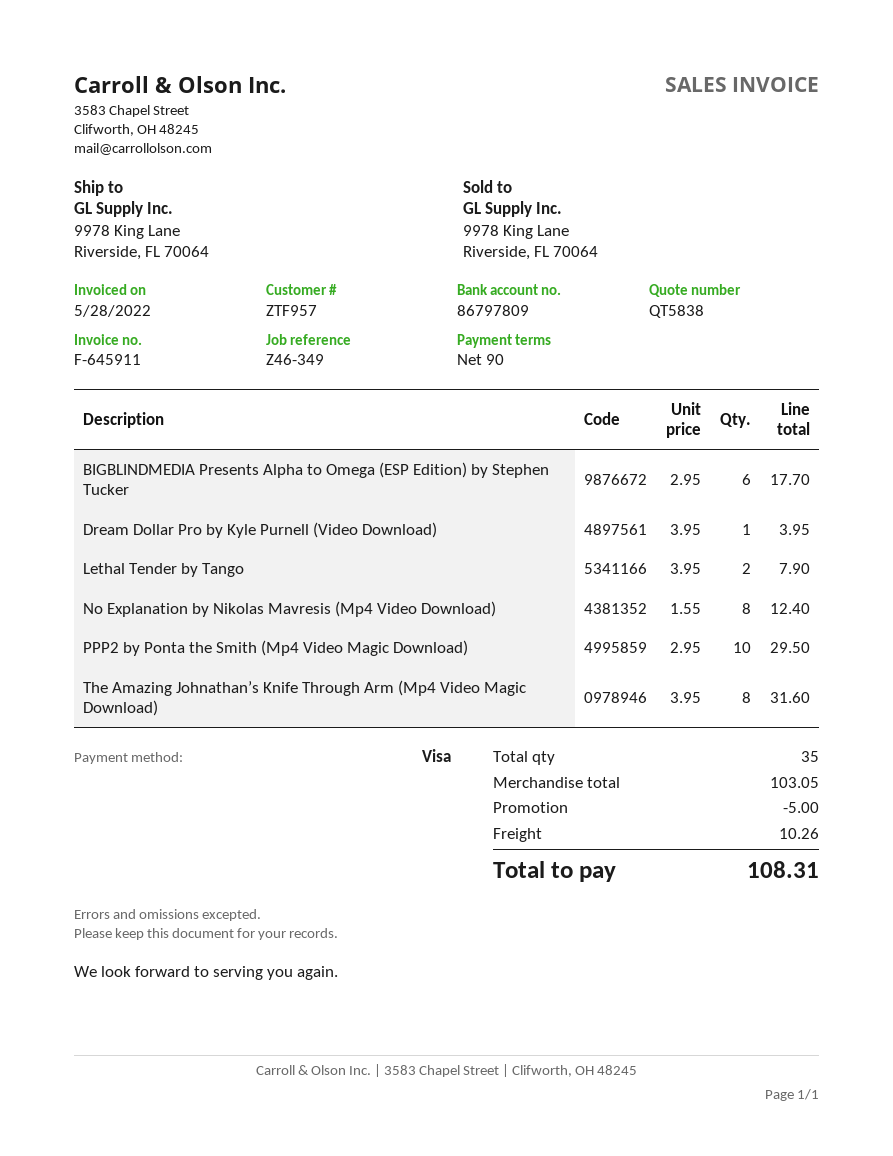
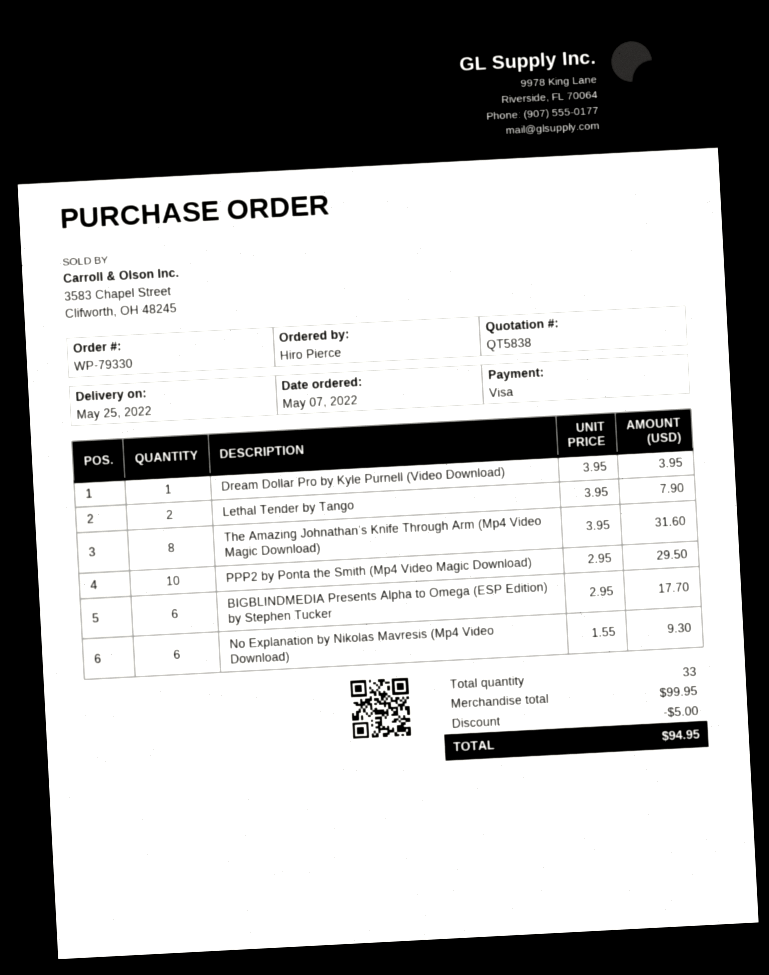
No Explanation by Nikolas Mavresis (Mp4 Video Download): 8 x 1.55 = 12.40 -> 6 x 1.55 = 9.30
total quantity: 35 -> 33
subtotal: 103.05 -> 99.95
shipping: 10.26 -> none
total: 108.31 -> 94.95

